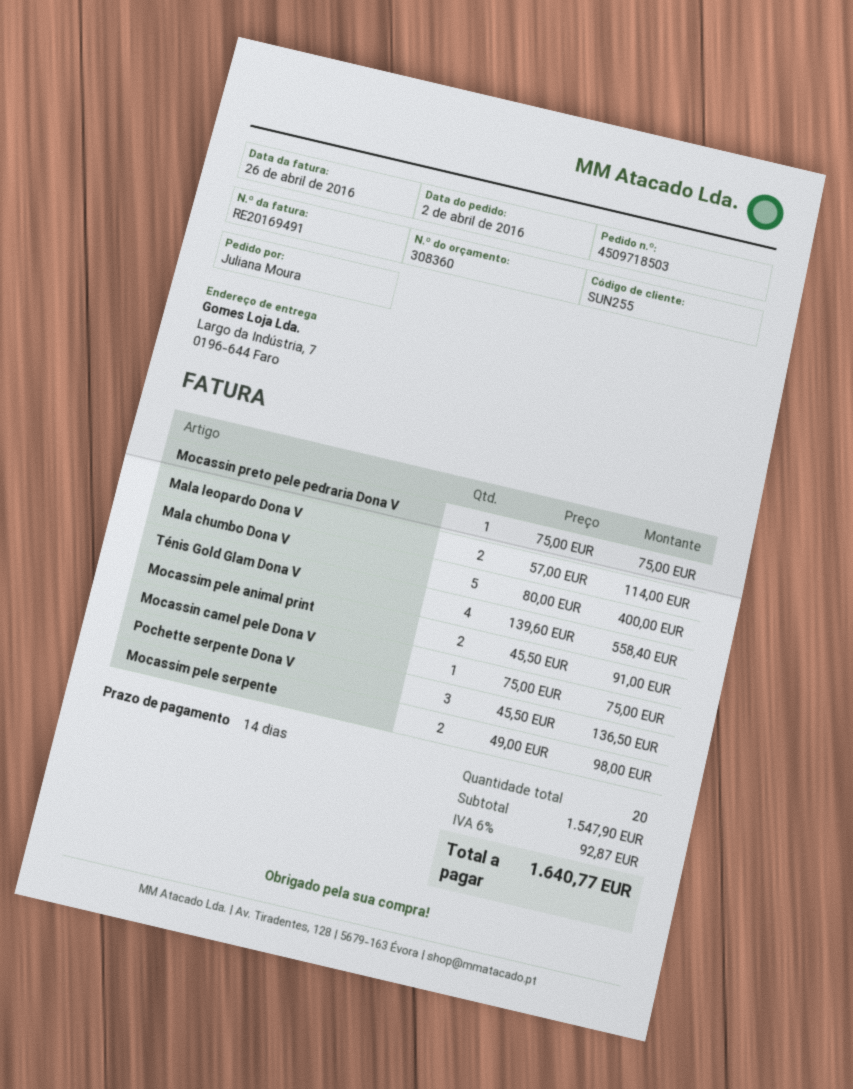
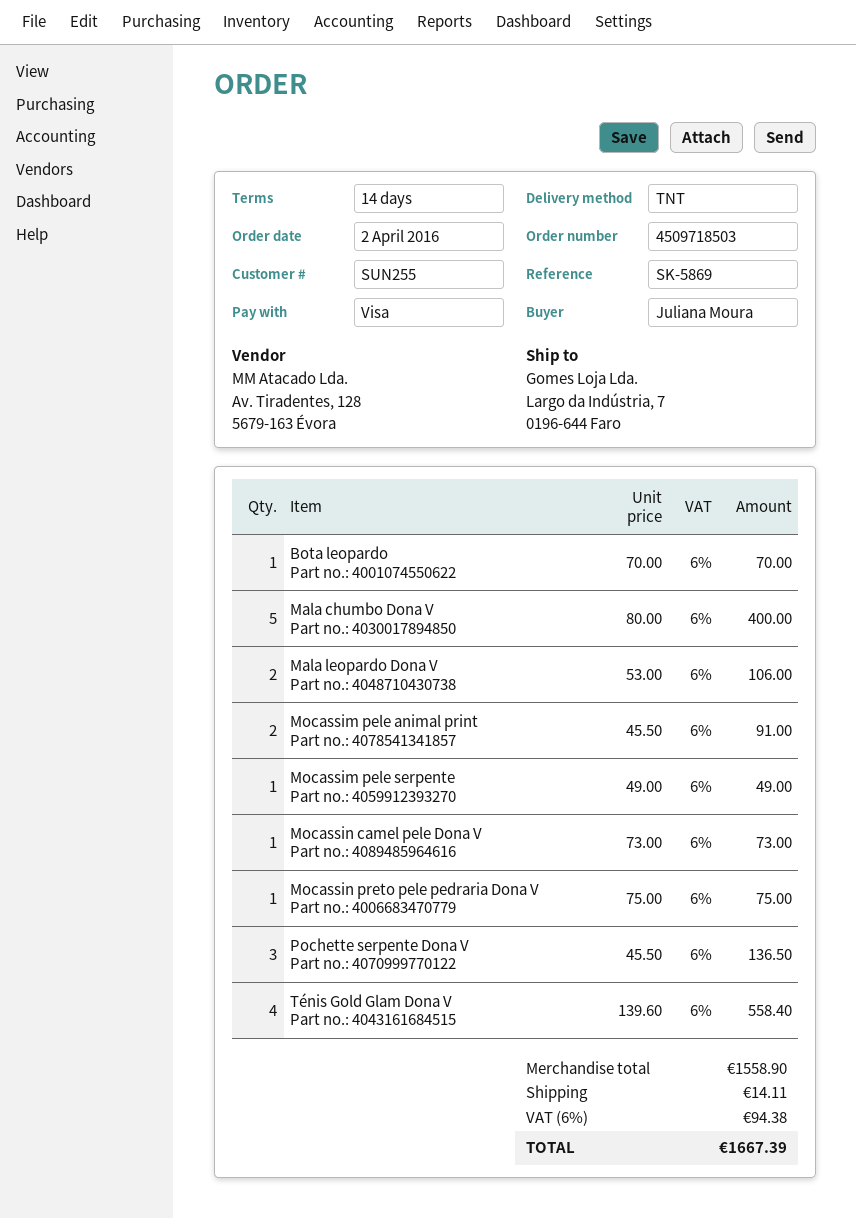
Mala leopardo Dona V: 2 x 57.00 = 114.00 -> 2 x 53.00 = 106.00
Mocassin camel pele Dona V: 1 x 75.00 = 75.00 -> 1 x 73.00 = 73.00
Mocassim pele serpente: 2 x 49.00 = 98.00 -> 1 x 49.00 = 49.00
Bota leopardo: none -> 1 x 70.00 = 70.00
subtotal: 1547.90 -> 1558.90
shipping: none -> 14.11
tax: 6% = 92.87 -> 6% = 94.38
total: 1640.77 -> 1667.39

